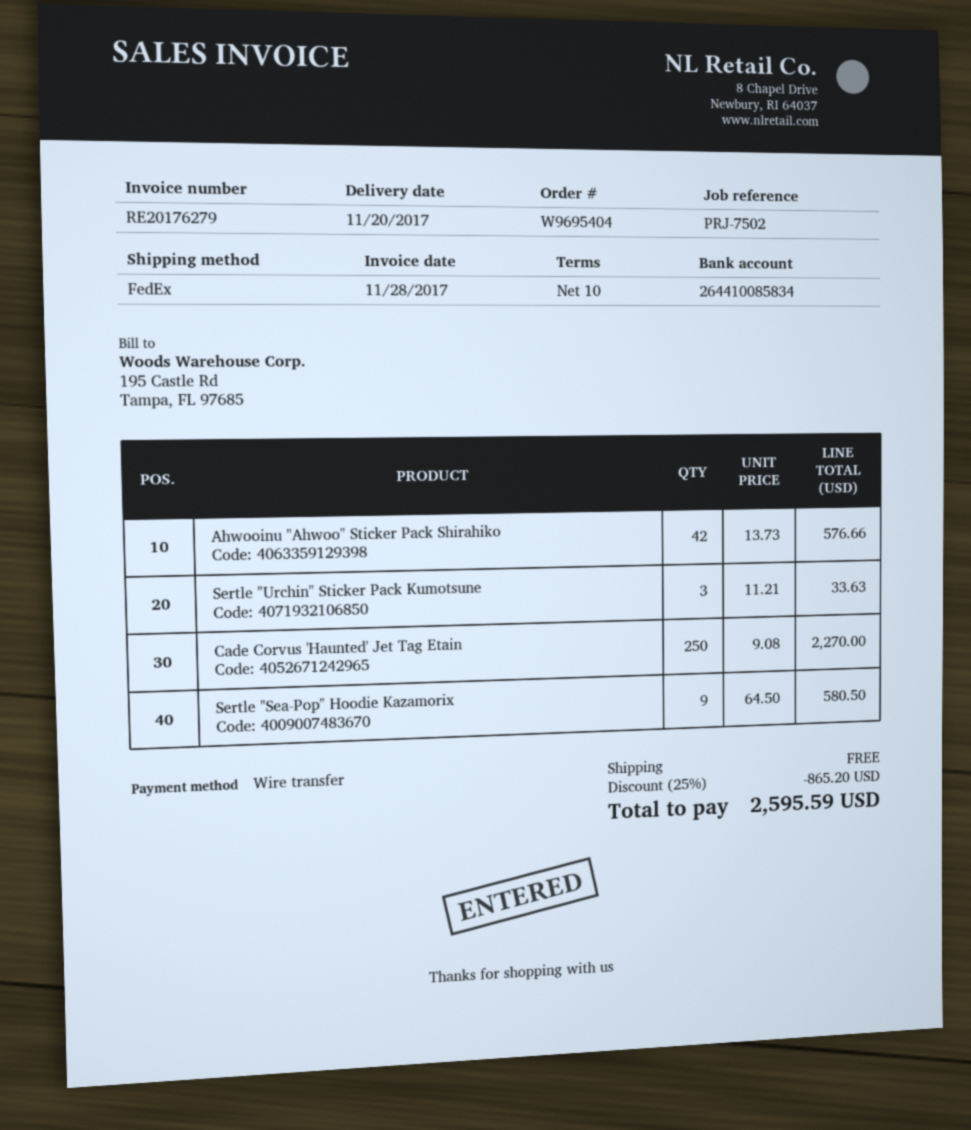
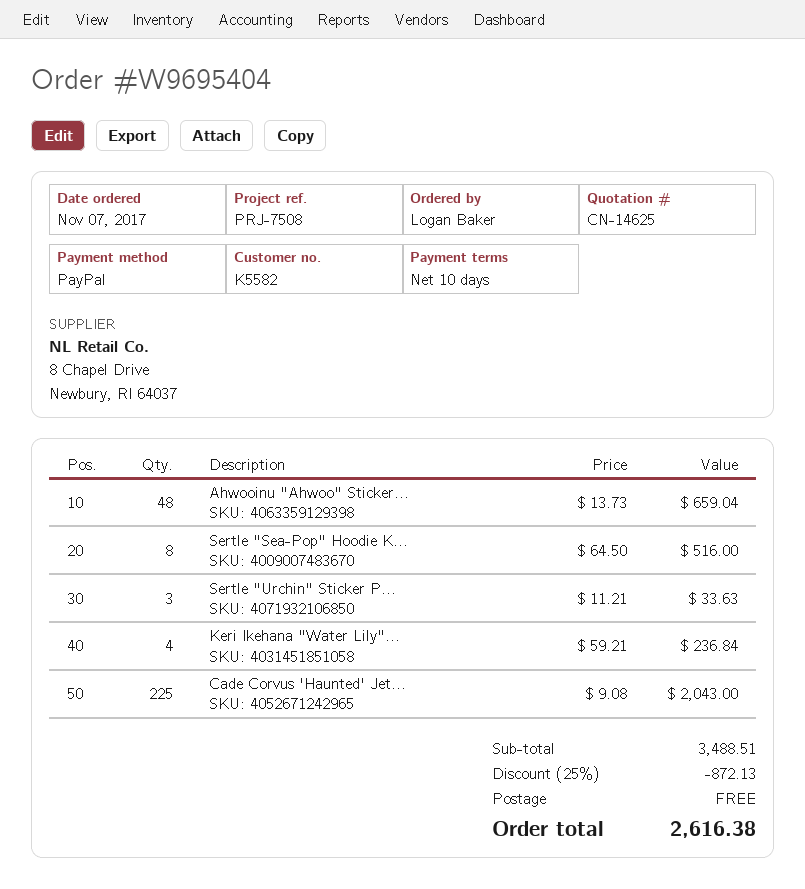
reference: PRJ-7502 -> PRJ-7508
payment method: bank transfer -> PayPal
Ahwooinu "Ahwoo" Sticker Pack Shirahiko: 42 x 13.73 = 576.66 -> 48 x 13.73 = 659.04
Cade Corvus 'Haunted' Jet Tag Etain: 250 x 9.08 = 2270.00 -> 225 x 9.08 = 2043.00
Sertle "Sea-Pop" Hoodie Kazamorix: 9 x 64.50 = 580.50 -> 8 x 64.50 = 516.00
Keri Ikehana "Water Lily"...: none -> 4 x 59.21 = 236.84
discount: 25% = 865.20 -> 25% = 872.13
total: 2595.59 -> 2616.38

